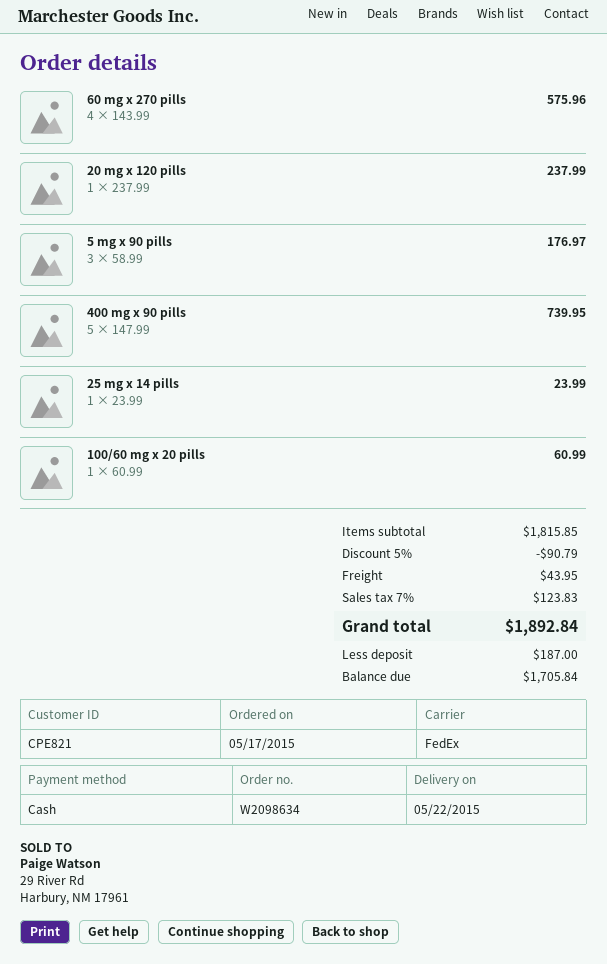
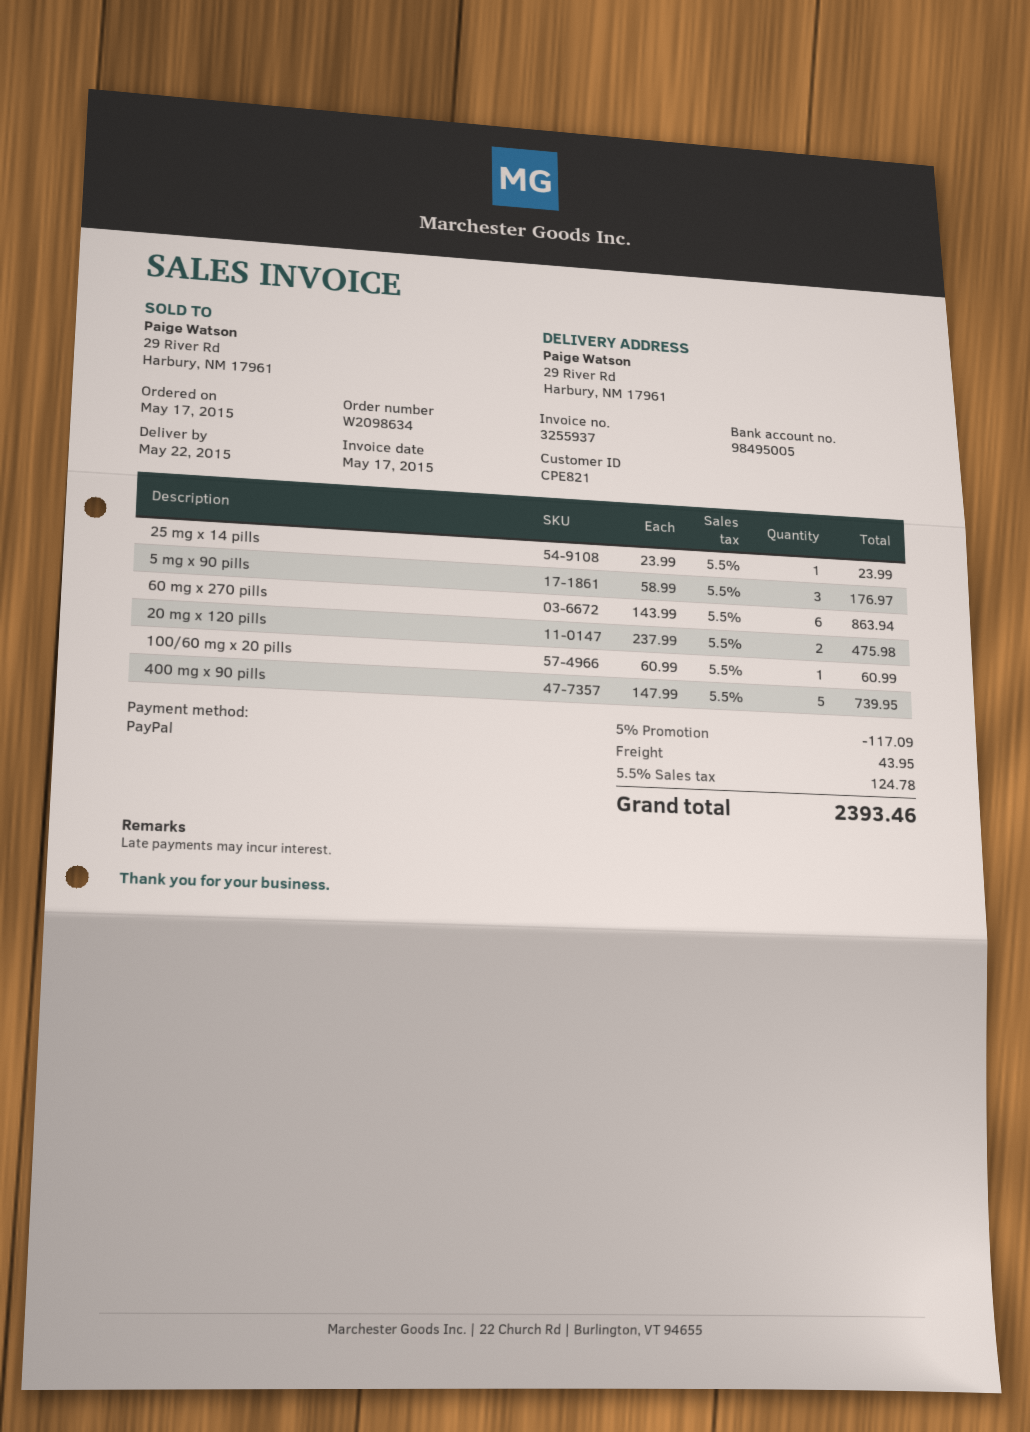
payment method: cash -> PayPal
60 mg x 270 pills: 4 x 143.99 = 575.96 -> 6 x 143.99 = 863.94
20 mg x 120 pills: 1 x 237.99 = 237.99 -> 2 x 237.99 = 475.98
discount: 5% = 90.79 -> 5% = 117.09
tax: 7% = 123.83 -> 5.5% = 124.78
total: 1892.84 -> 2393.46

